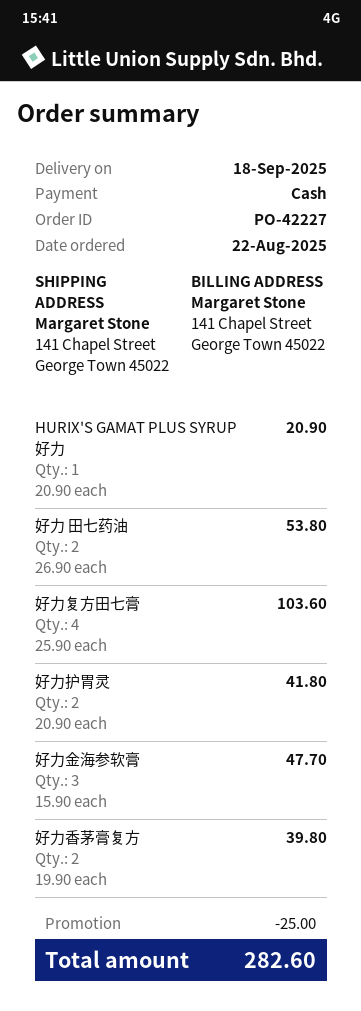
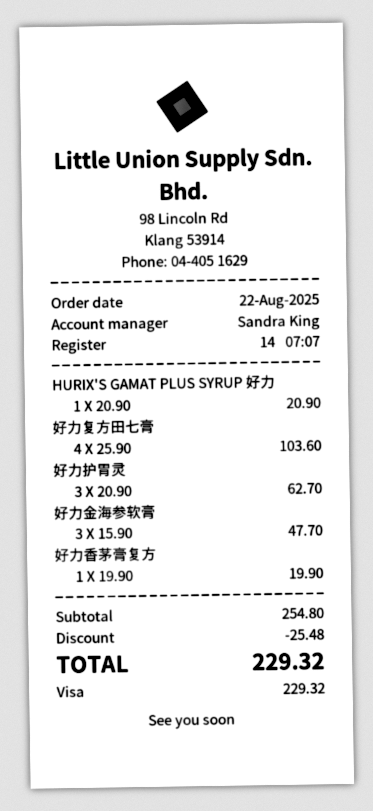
payment method: cash -> Visa
好力 田七药油: 2 x 26.90 = 53.80 -> none
好力护胃灵: 2 x 20.90 = 41.80 -> 3 x 20.90 = 62.70
好力香茅膏复方: 2 x 19.90 = 39.80 -> 1 x 19.90 = 19.90
discount: 25.00 -> 25.48
total: 282.60 -> 229.32

